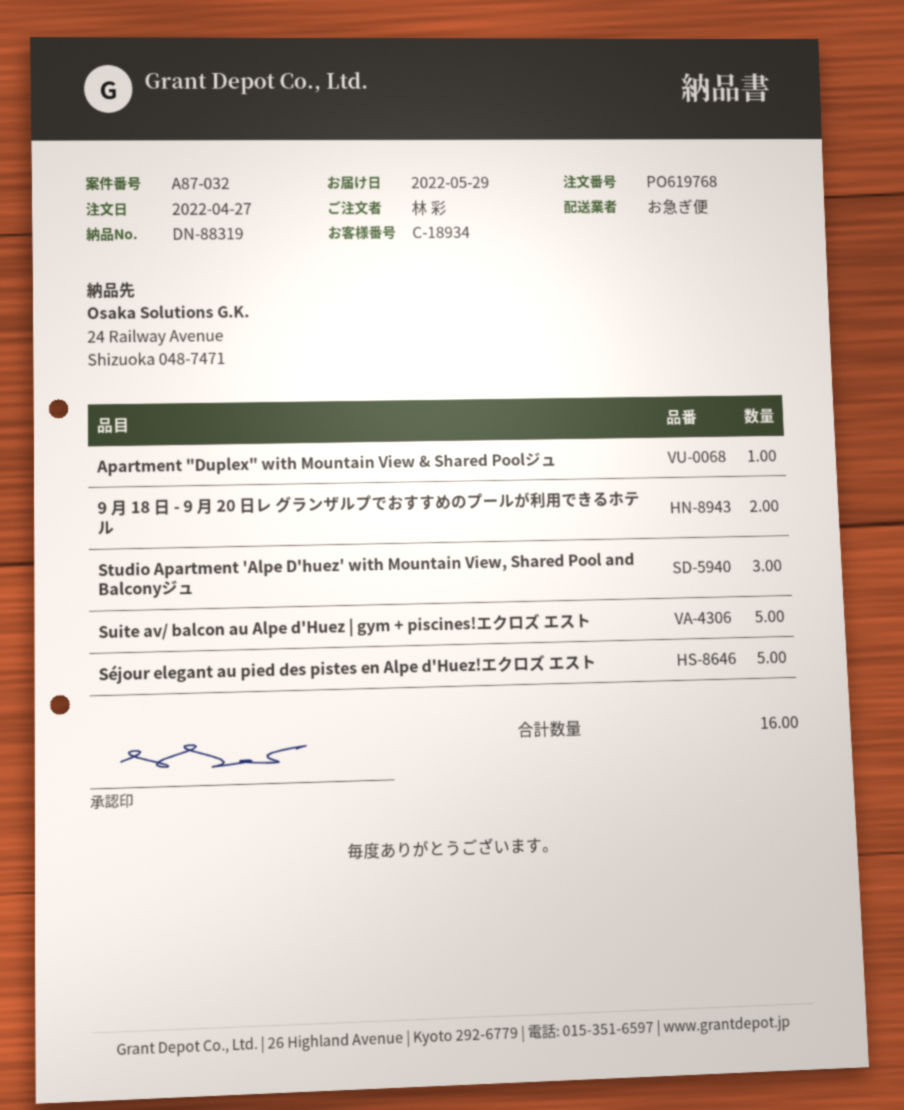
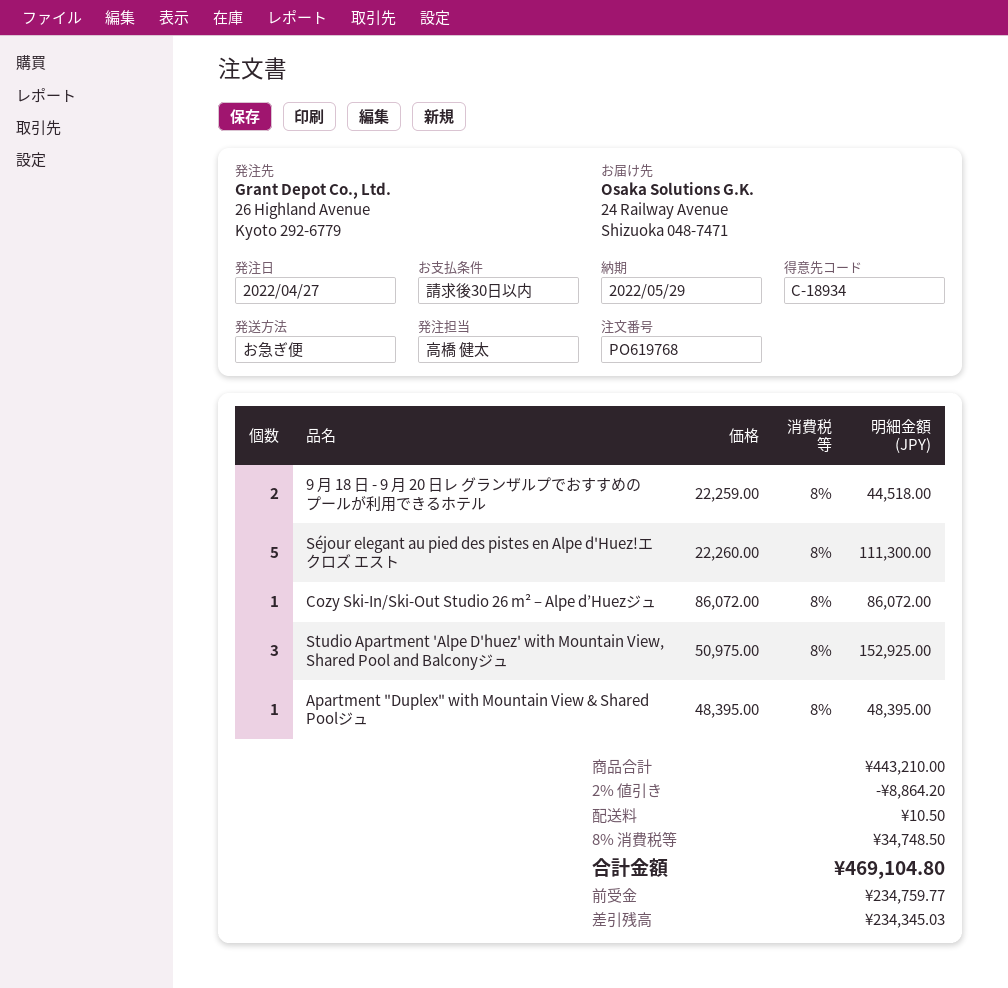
ordered by: 林 彩 -> 高橋 健太
Suite av/ balcon au Alpe d'Huez | gym + piscines!エクロズ エスト: 5 -> none
Cozy Ski-In/Ski-Out Studio 26 m² – Alpe d’Huezジュ: none -> 1

